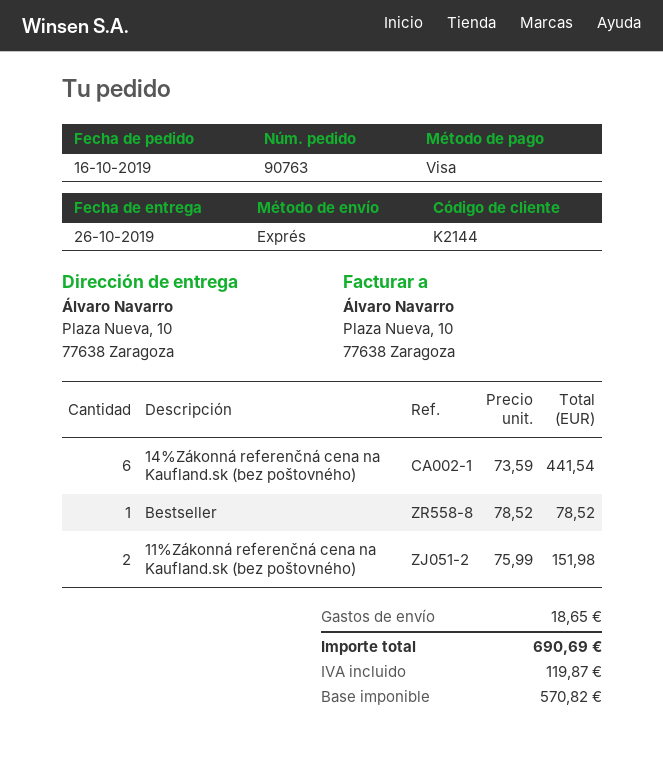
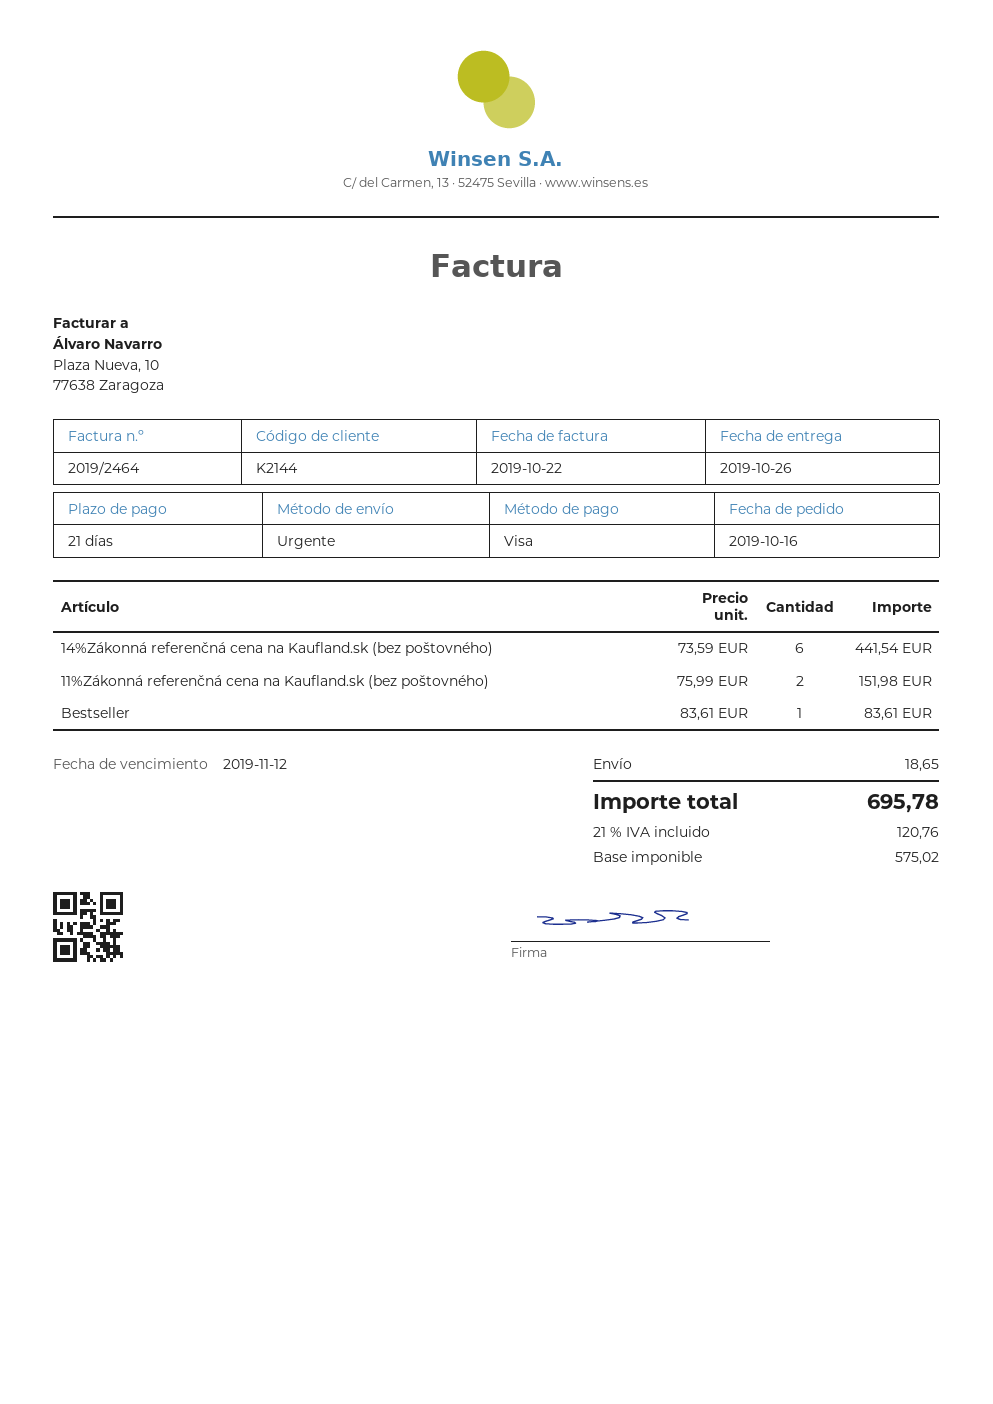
Bestseller: 1 x 78.52 = 78.52 -> 1 x 83.61 = 83.61
net: 570.82 -> 575.02
tax: 119.87 -> 120.76
total: 690.69 -> 695.78

